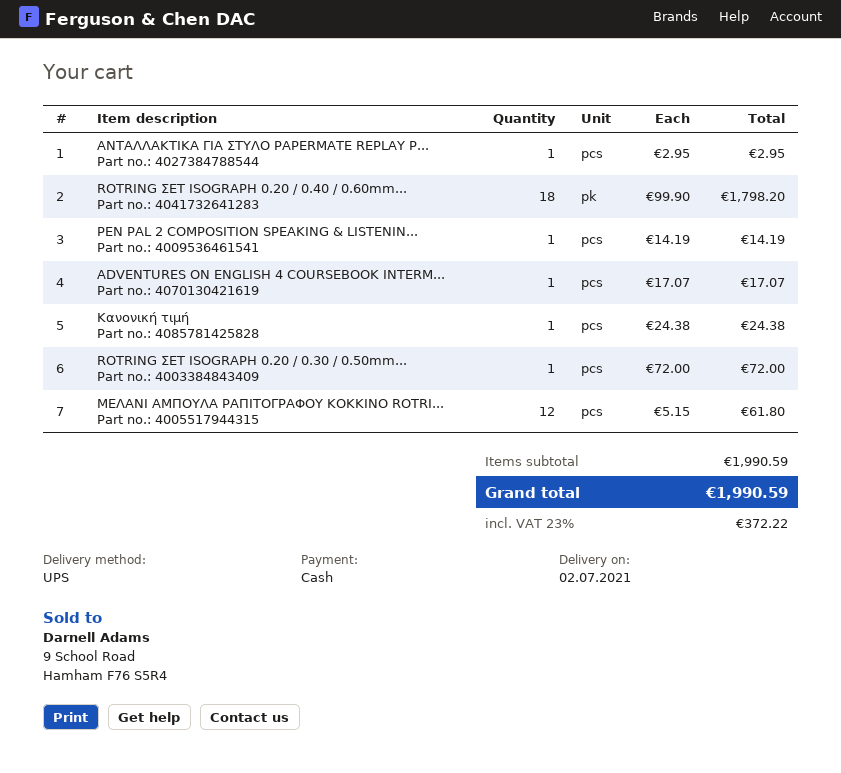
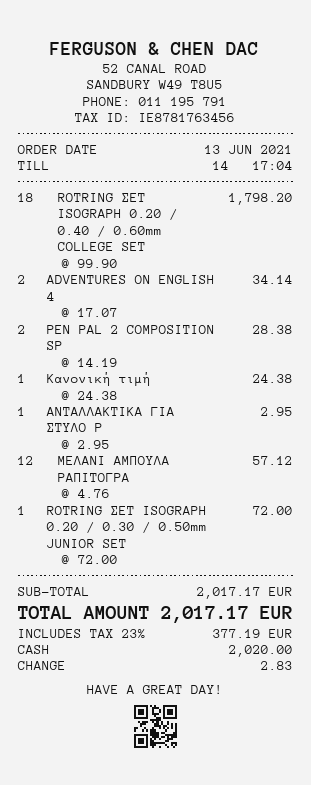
PEN PAL 2 COMPOSITION SPEAKING & LISTENIN...: 1 x 14.19 = 14.19 -> 2 x 14.19 = 28.38
ADVENTURES ON ENGLISH 4 COURSEBOOK INTERM...: 1 x 17.07 = 17.07 -> 2 x 17.07 = 34.14
ΜΕΛΑΝΙ ΑΜΠΟΥΛΑ ΡΑΠΙΤΟΓΡΑΦΟΥ ΚΟΚΚΙΝΟ ROTRI...: 12 x 5.15 = 61.80 -> 12 x 4.76 = 57.12
subtotal: 1990.59 -> 2017.17
tax: 23% = 372.22 -> 23% = 377.19
total: 1990.59 -> 2017.17

